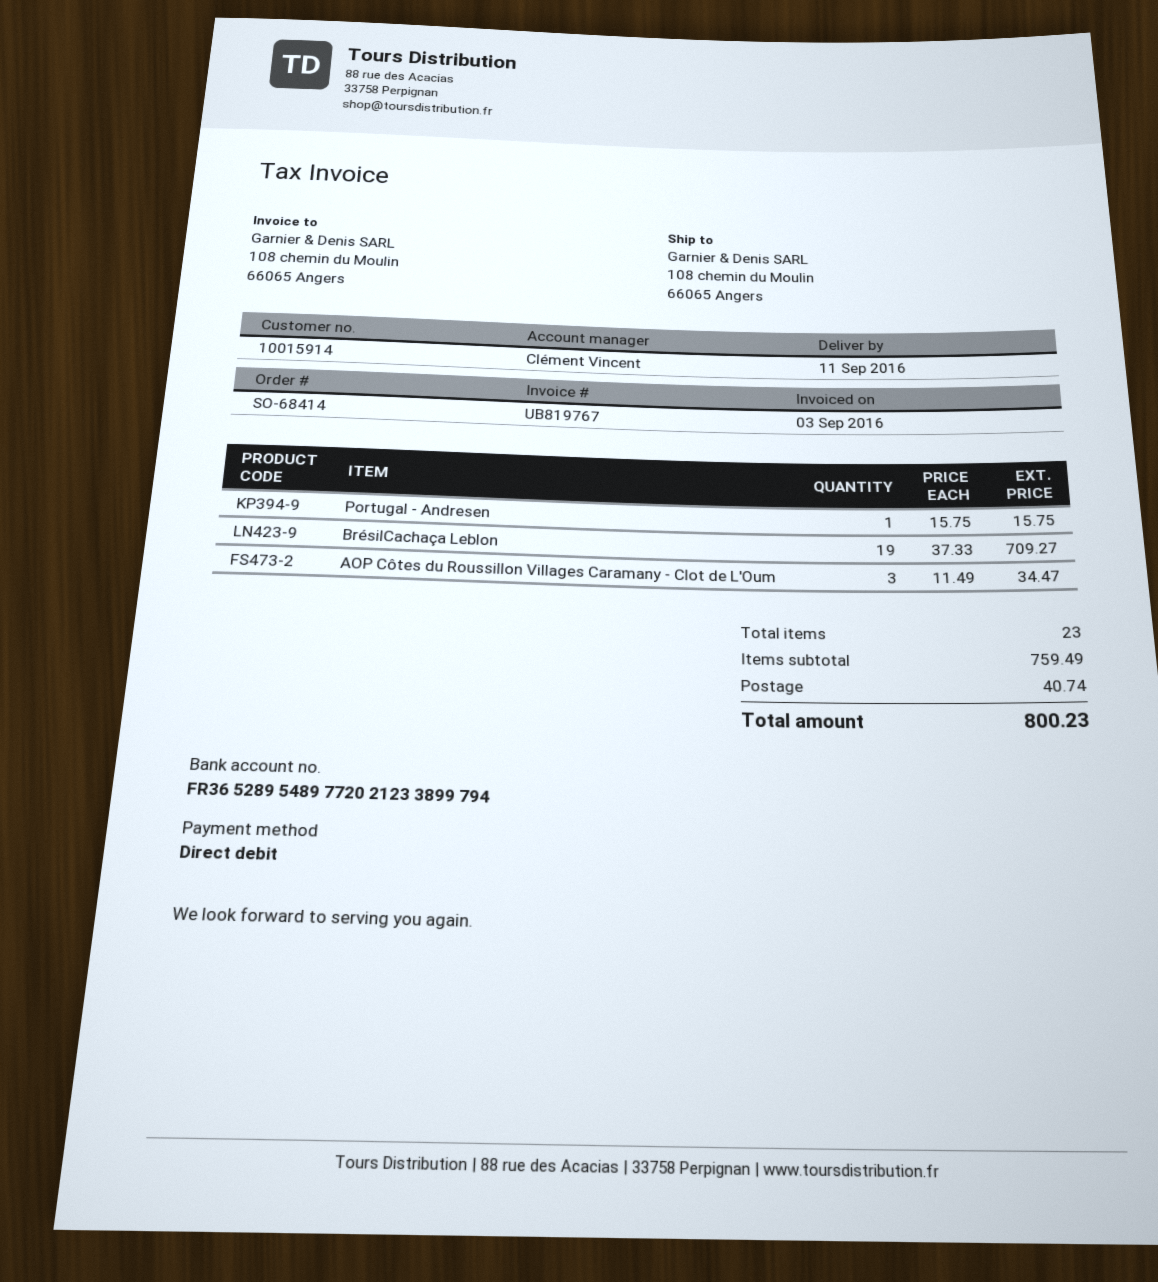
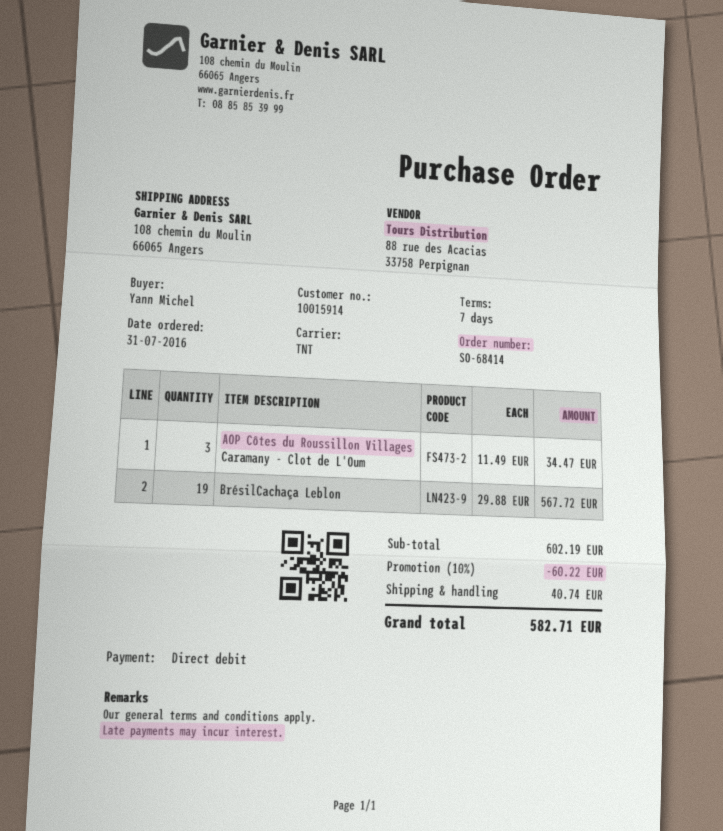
Portugal - Andresen: 1 x 15.75 = 15.75 -> none
BrésilCachaça Leblon: 19 x 37.33 = 709.27 -> 19 x 29.88 = 567.72
subtotal: 759.49 -> 602.19
discount: none -> 10% = 60.22
total: 800.23 -> 582.71

